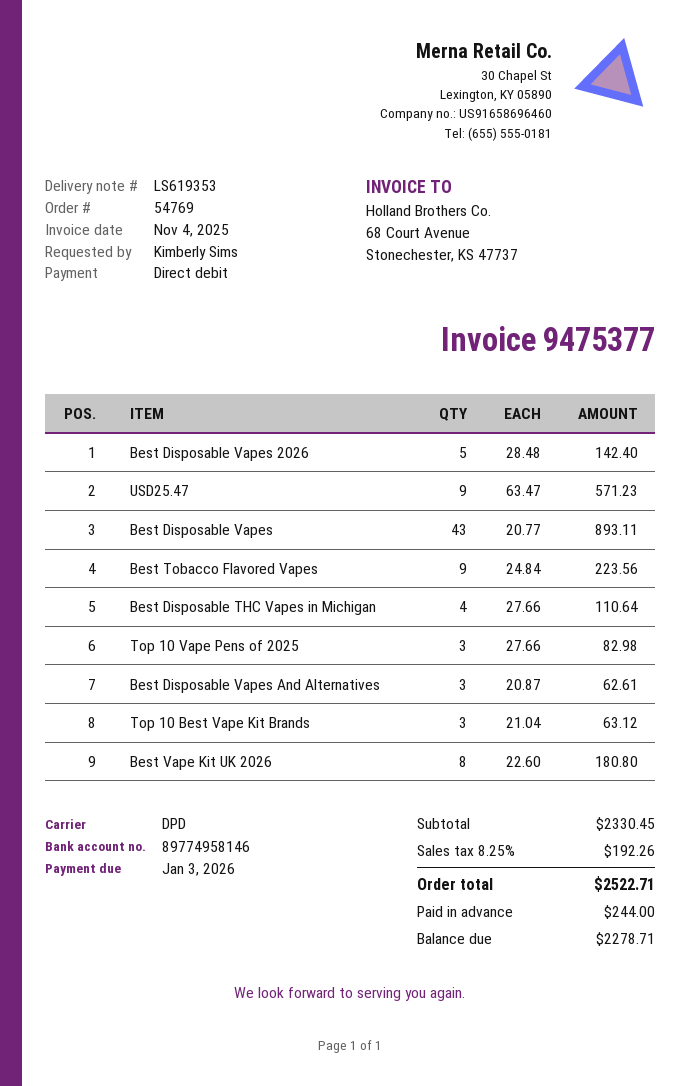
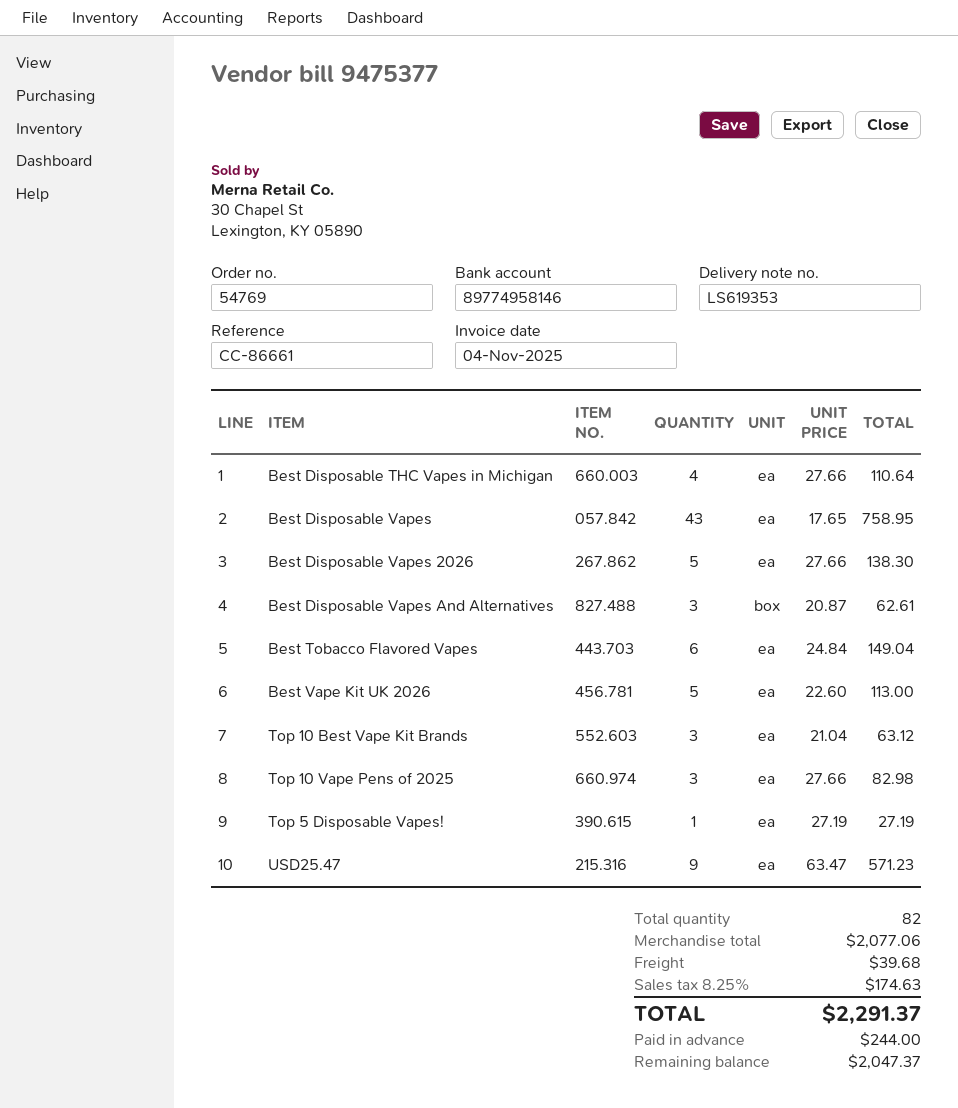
Best Disposable Vapes 2026: 5 x 28.48 = 142.40 -> 5 x 27.66 = 138.30
Best Disposable Vapes: 43 x 20.77 = 893.11 -> 43 x 17.65 = 758.95
Best Tobacco Flavored Vapes: 9 x 24.84 = 223.56 -> 6 x 24.84 = 149.04
Best Vape Kit UK 2026: 8 x 22.60 = 180.80 -> 5 x 22.60 = 113.00
Top 5 Disposable Vapes!: none -> 1 x 27.19 = 27.19
subtotal: 2330.45 -> 2077.06
shipping: none -> 39.68
tax: 8.25% = 192.26 -> 8.25% = 174.63
total: 2522.71 -> 2291.37
balance: 2278.71 -> 2047.37

